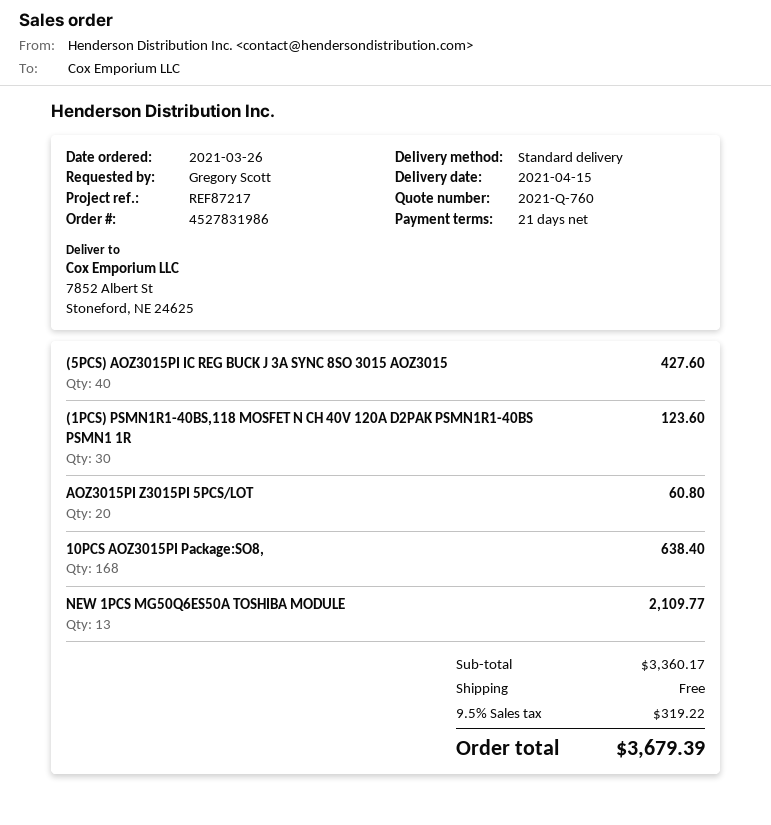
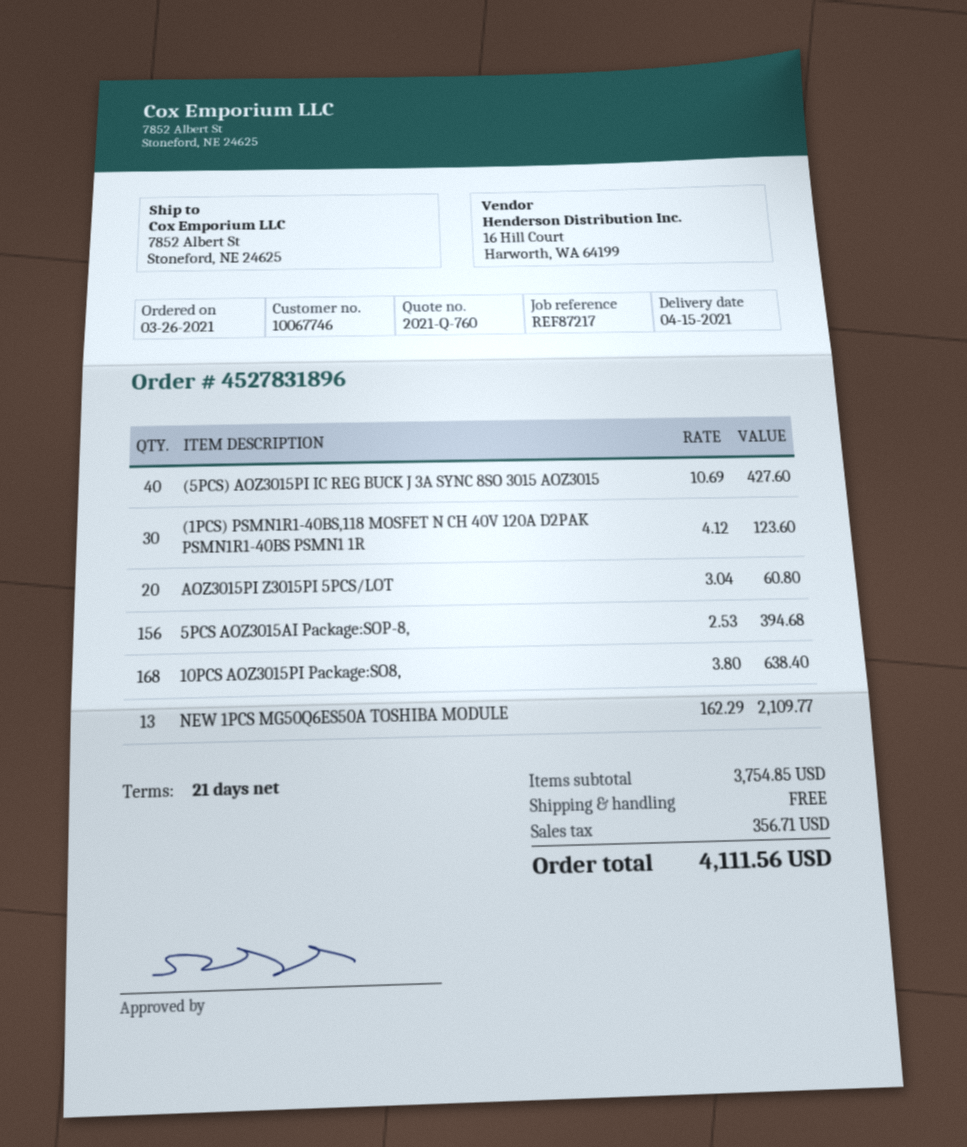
order number: 4527831986 -> 4527831896
5PCS AOZ3015AI Package:SOP-8,: none -> 156 for 394.68
subtotal: 3360.17 -> 3754.85
tax: 319.22 -> 356.71
total: 3679.39 -> 4111.56

